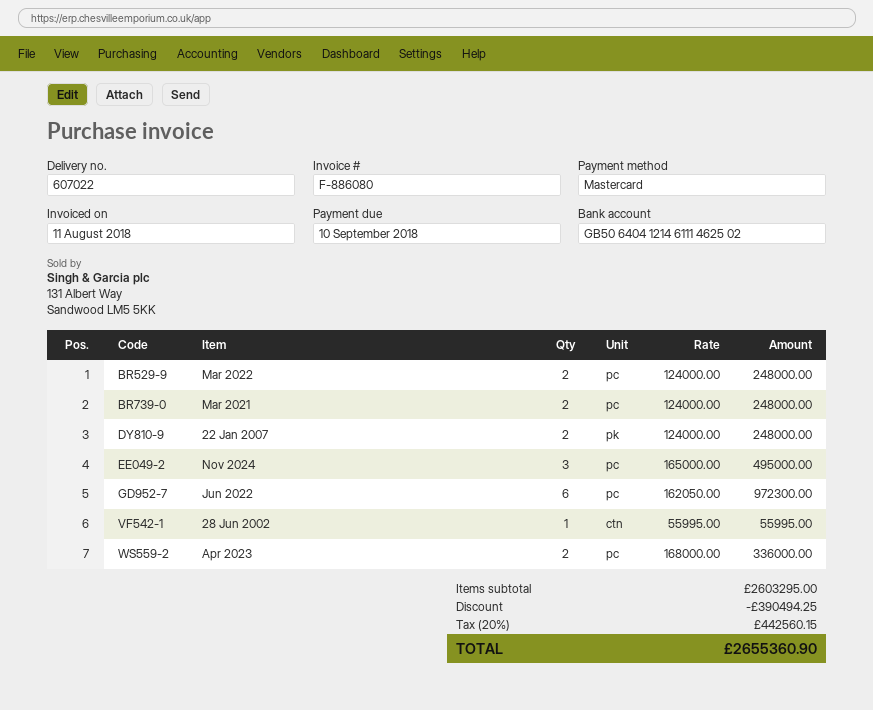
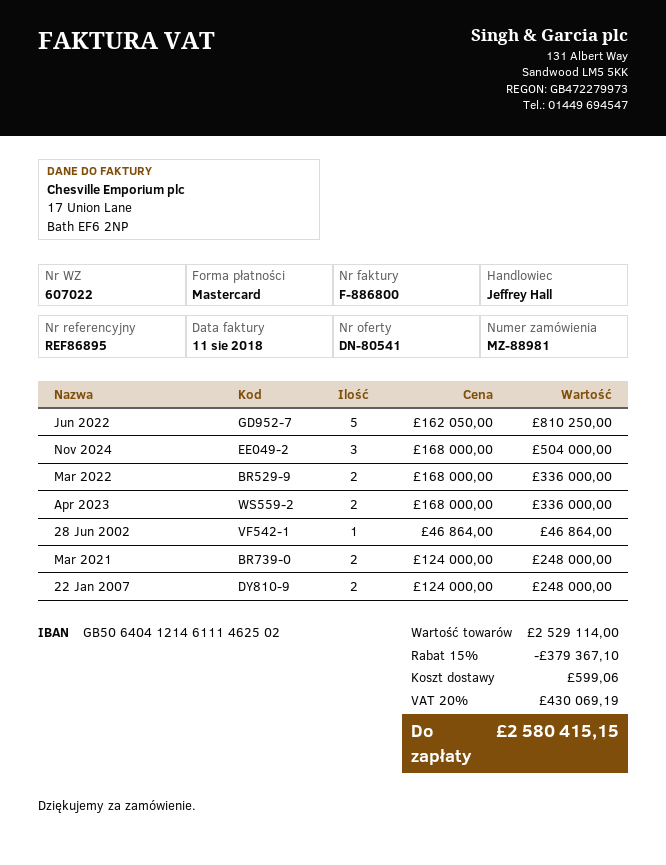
invoice number: F-886080 -> F-886800
Mar 2022: 2 x 124000.00 = 248000.00 -> 2 x 168000.00 = 336000.00
Nov 2024: 3 x 165000.00 = 495000.00 -> 3 x 168000.00 = 504000.00
Jun 2022: 6 x 162050.00 = 972300.00 -> 5 x 162050.00 = 810250.00
28 Jun 2002: 1 x 55995.00 = 55995.00 -> 1 x 46864.00 = 46864.00
subtotal: 2603295.00 -> 2529114.00
discount: 390494.25 -> 379367.10
shipping: none -> 599.06
tax: 20% = 442560.15 -> 20% = 430069.19
total: 2655360.90 -> 2580415.15

